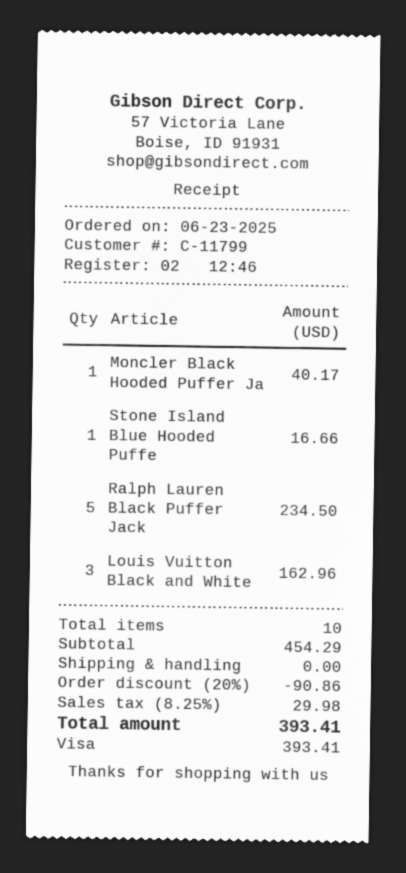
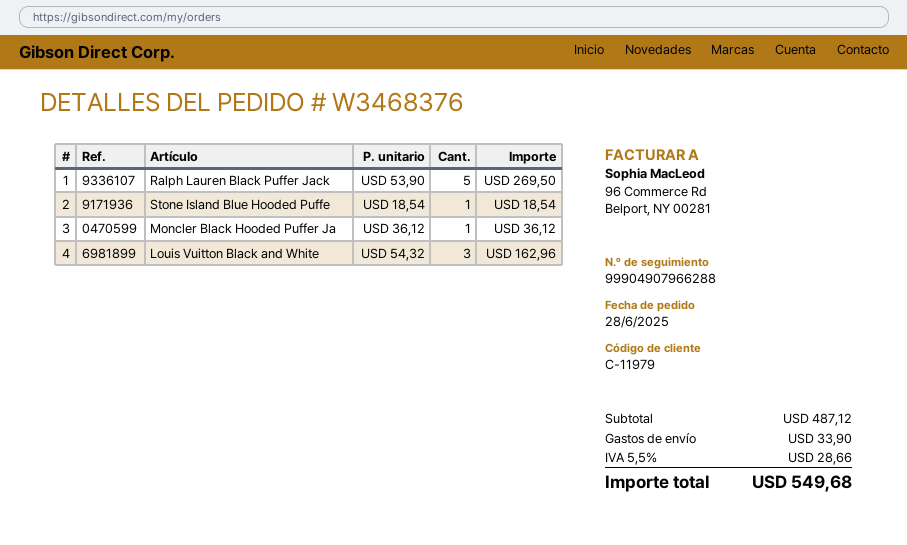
order date: 2025-06-23 -> 2025-06-28
customer number: C-11799 -> C-11979
Moncler Black Hooded Puffer Ja: 1 for 40.17 -> 1 for 36.12
Stone Island Blue Hooded Puffe: 1 for 16.66 -> 1 for 18.54
Ralph Lauren Black Puffer Jack: 5 for 234.50 -> 5 for 269.50
subtotal: 454.29 -> 487.12
discount: 20% = 90.86 -> none
shipping: 0.00 -> 33.90
tax: 8.25% = 29.98 -> 5.5% = 28.66
total: 393.41 -> 549.68

